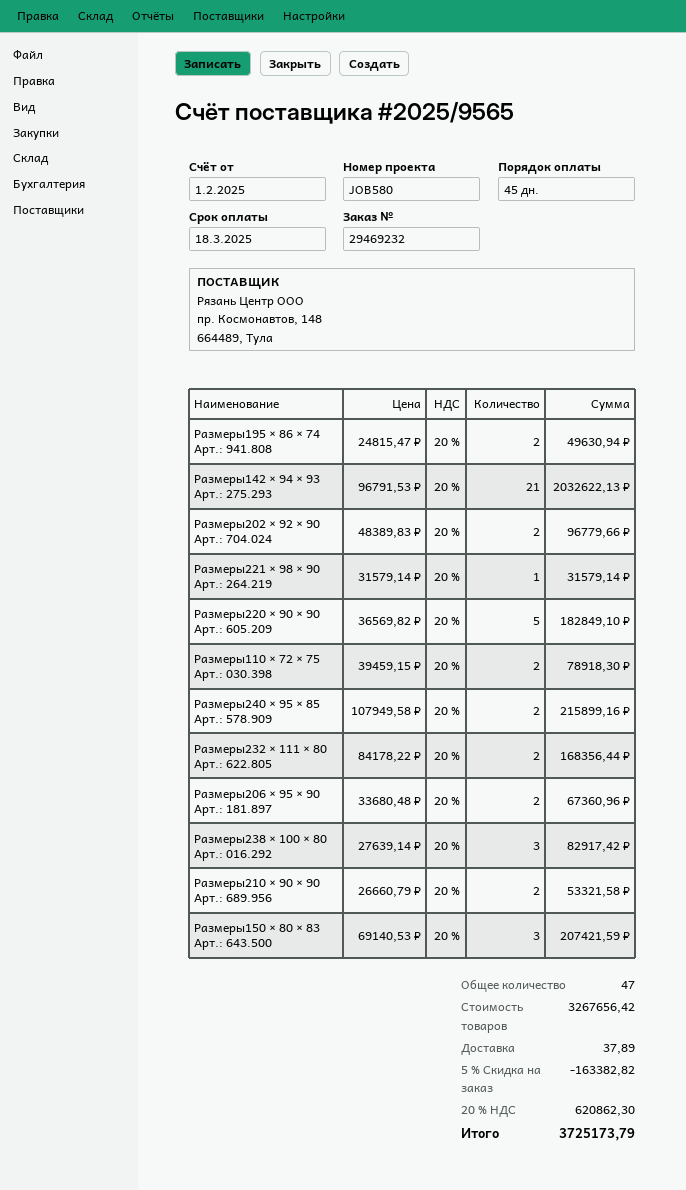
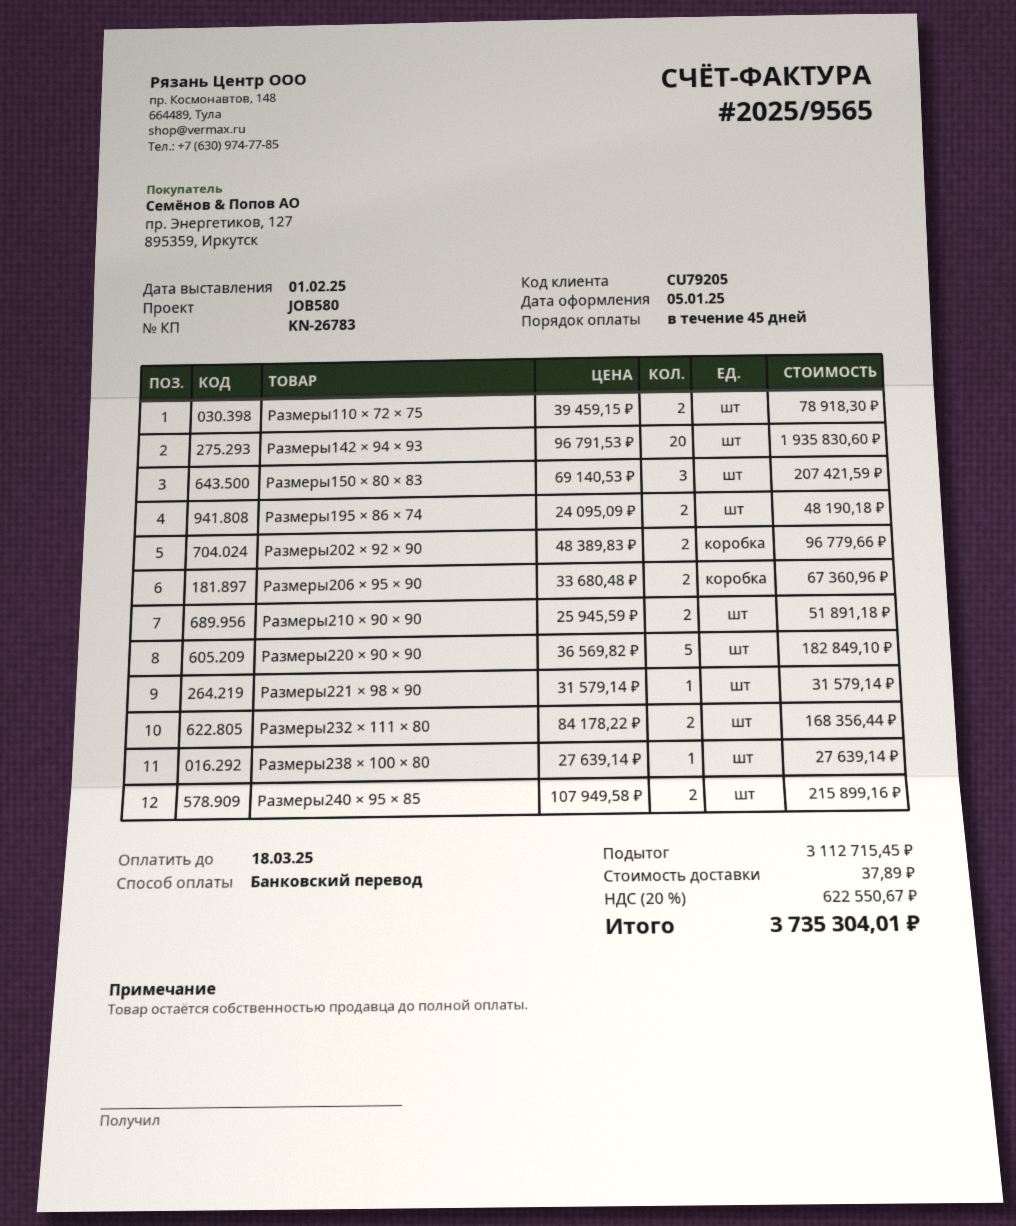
Размеры195 × 86 × 74: 2 x 24815.47 = 49630.94 -> 2 x 24095.09 = 48190.18
Размеры142 × 94 × 93: 21 x 96791.53 = 2032622.13 -> 20 x 96791.53 = 1935830.60
Размеры238 × 100 × 80: 3 x 27639.14 = 82917.42 -> 1 x 27639.14 = 27639.14
Размеры210 × 90 × 90: 2 x 26660.79 = 53321.58 -> 2 x 25945.59 = 51891.18
subtotal: 3267656.42 -> 3112715.45
discount: 5% = 163382.82 -> none
tax: 20% = 620862.30 -> 20% = 622550.67
total: 3725173.79 -> 3735304.01

